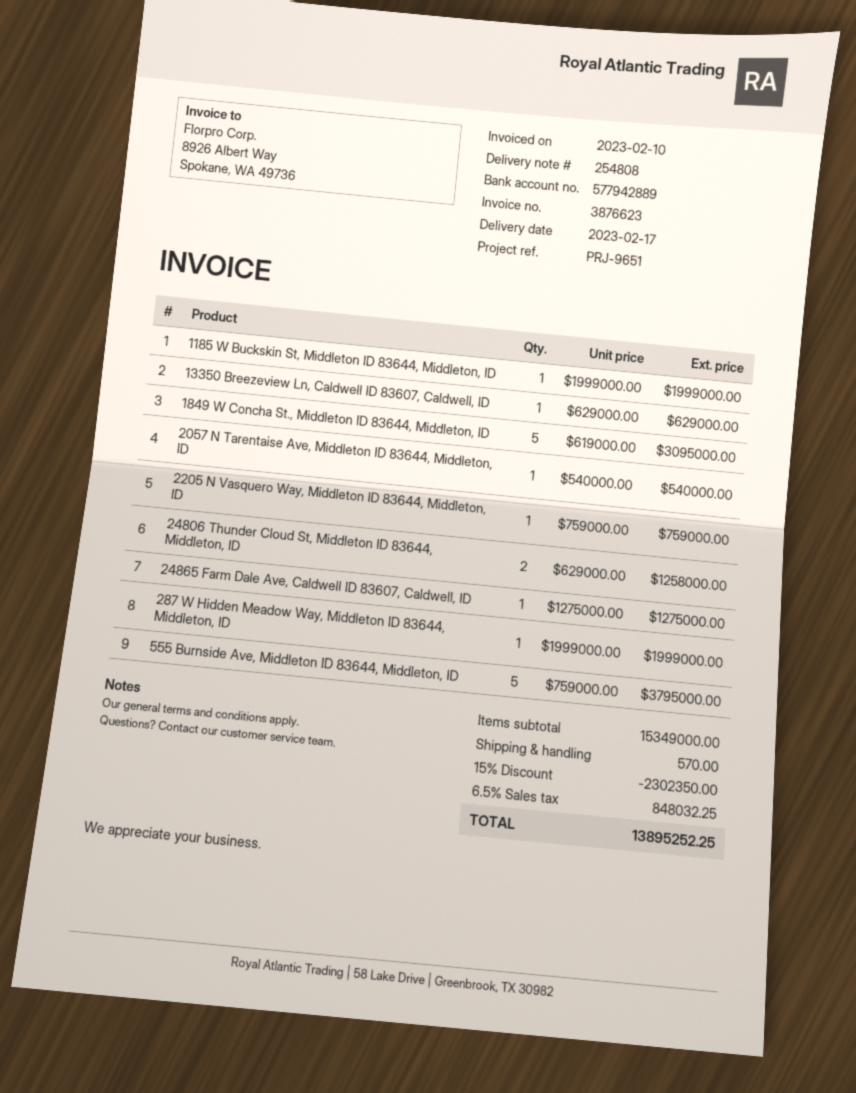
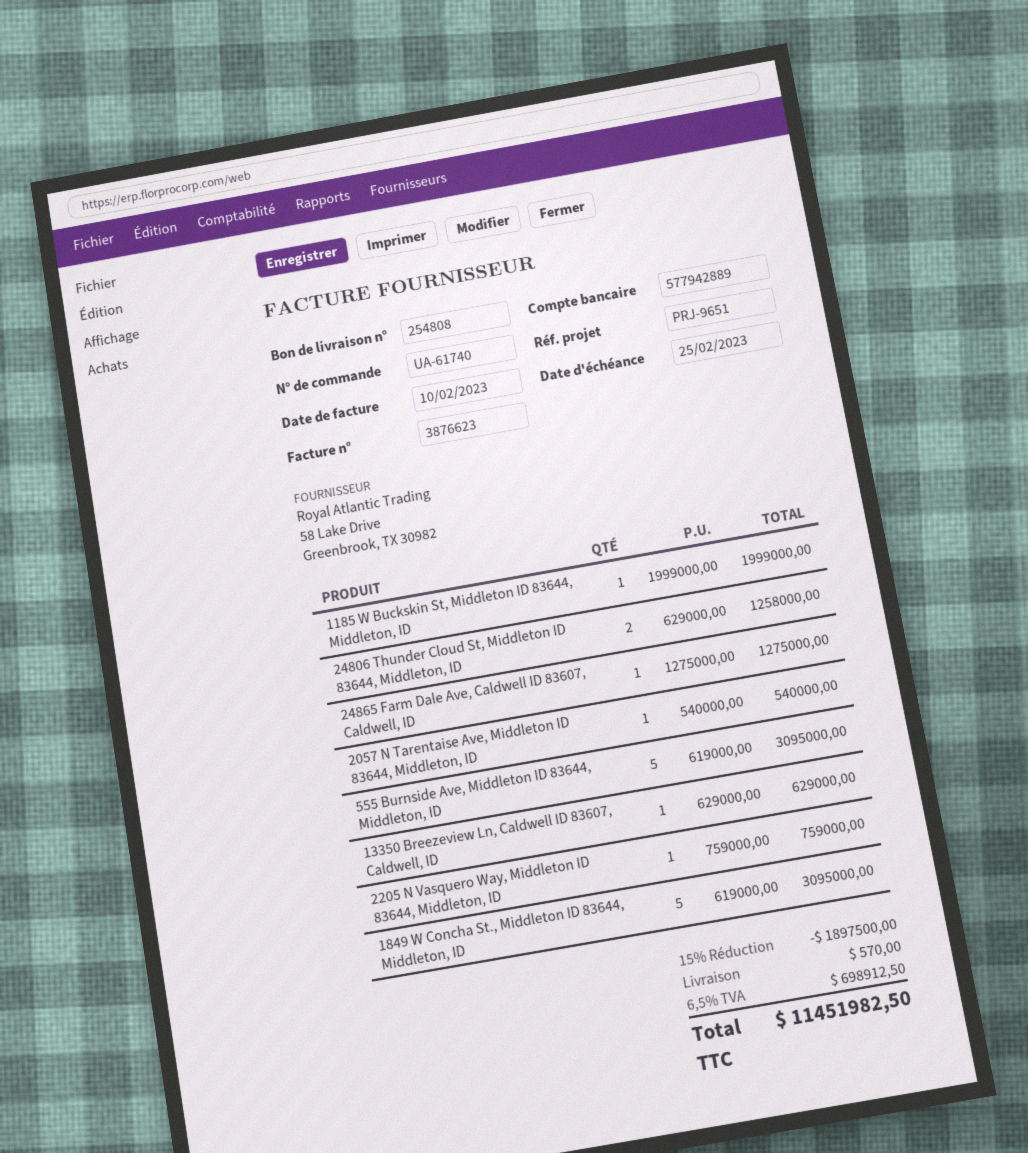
287 W Hidden Meadow Way, Middleton ID 83644, Middleton, ID: 1 x 1999000.00 = 1999000.00 -> none
555 Burnside Ave, Middleton ID 83644, Middleton, ID: 5 x 759000.00 = 3795000.00 -> 5 x 619000.00 = 3095000.00
discount: 15% = 2302350.00 -> 15% = 1897500.00
tax: 6.5% = 848032.25 -> 6.5% = 698912.50
total: 13895252.25 -> 11451982.50

